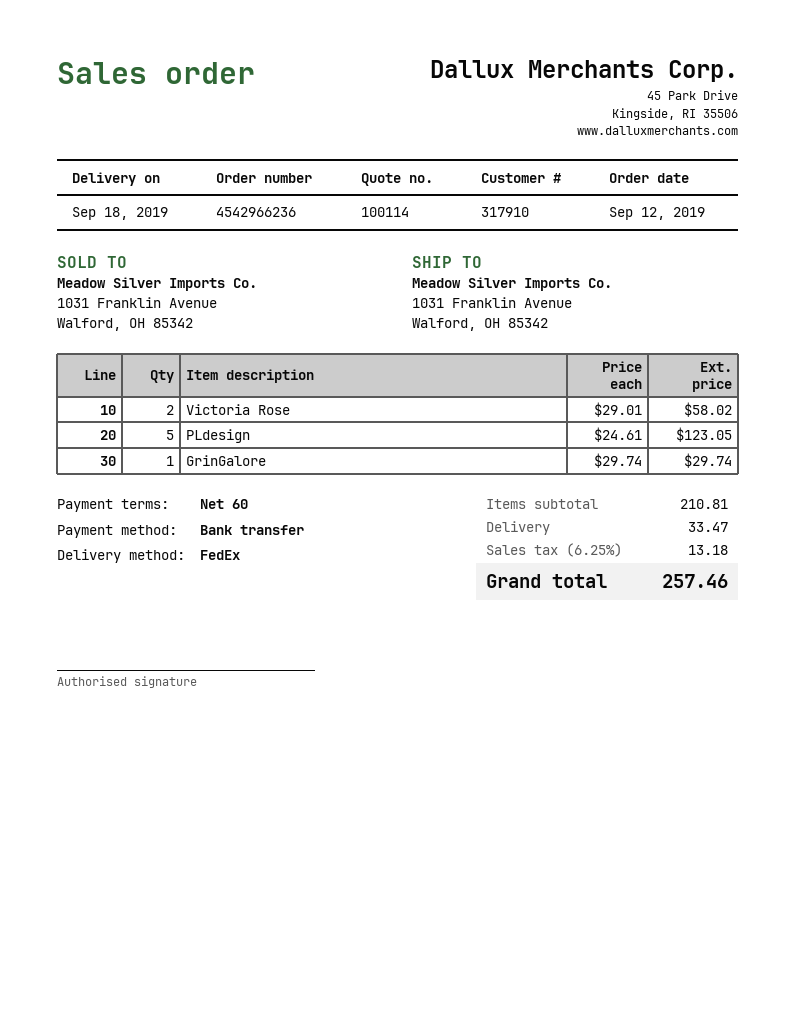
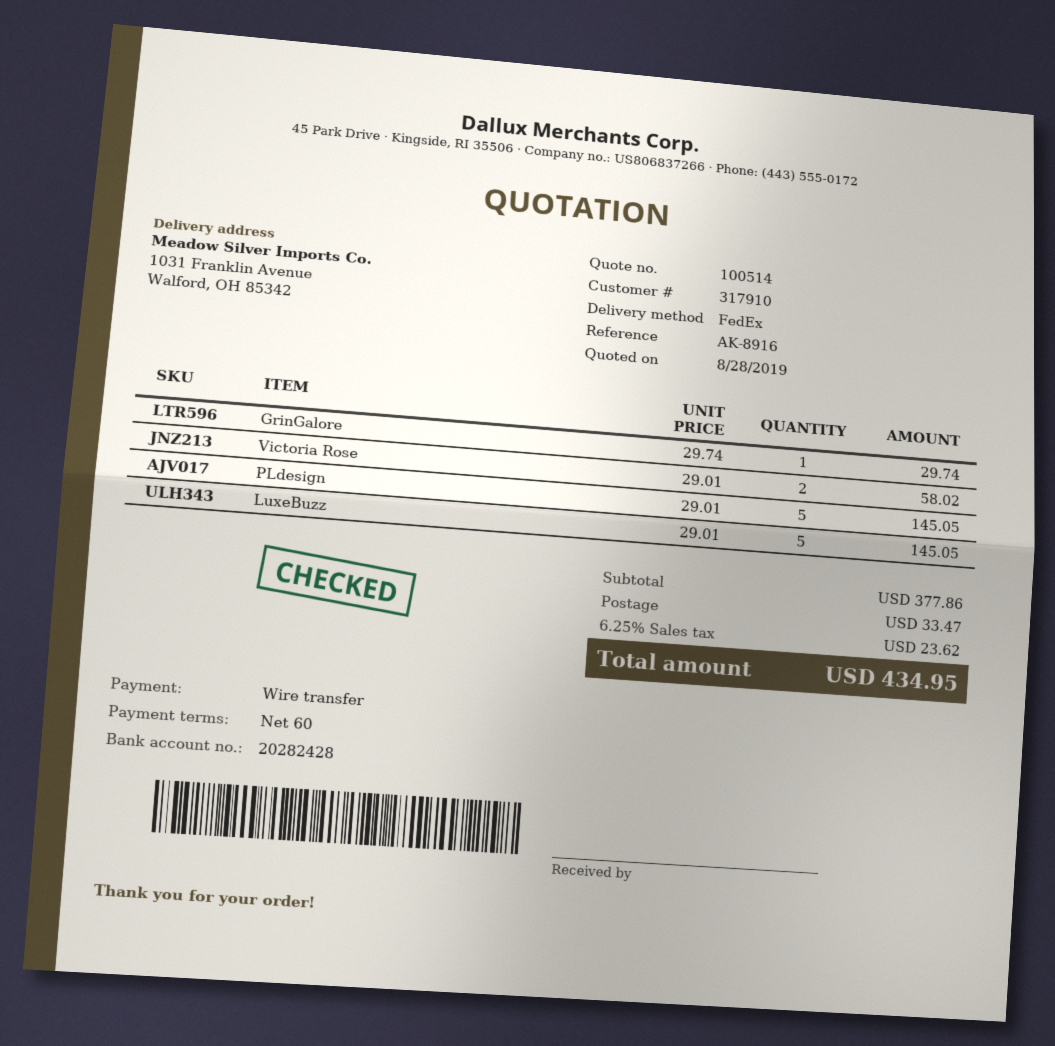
quote number: 100114 -> 100514
PLdesign: 5 x 24.61 = 123.05 -> 5 x 29.01 = 145.05
LuxeBuzz: none -> 5 x 29.01 = 145.05
subtotal: 210.81 -> 377.86
tax: 6.25% = 13.18 -> 6.25% = 23.62
total: 257.46 -> 434.95

